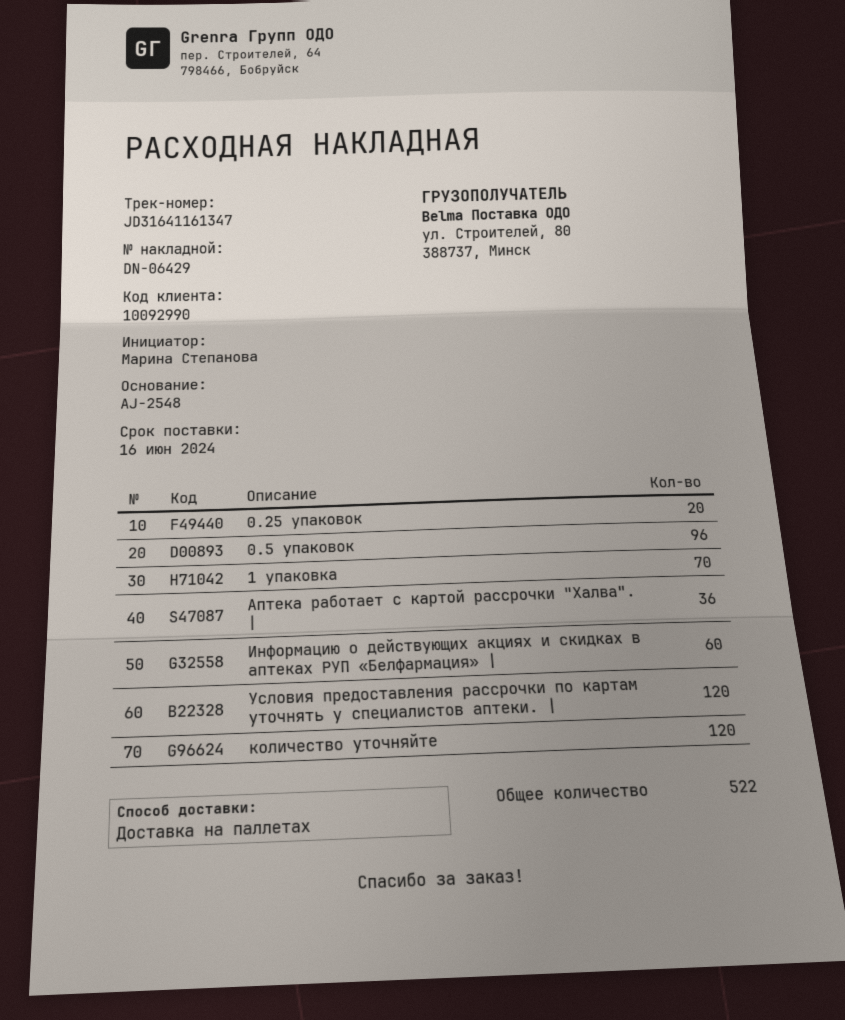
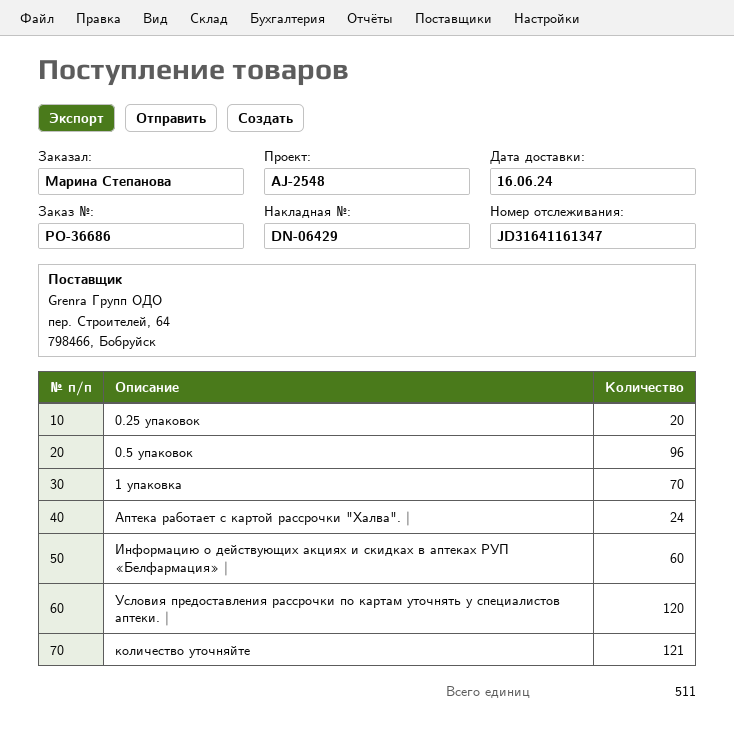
Аптека работает с картой рассрочки "Халва". |: 36 -> 24
количество уточняйте: 120 -> 121
total quantity: 522 -> 511

